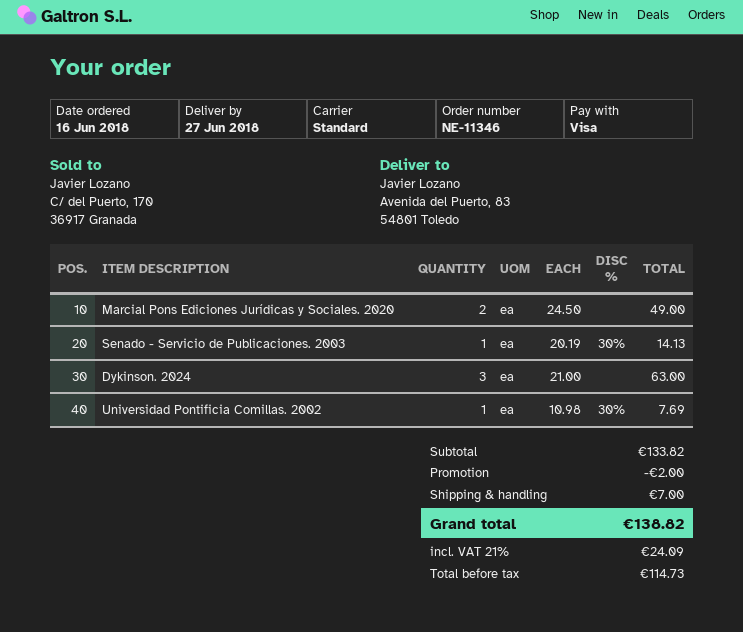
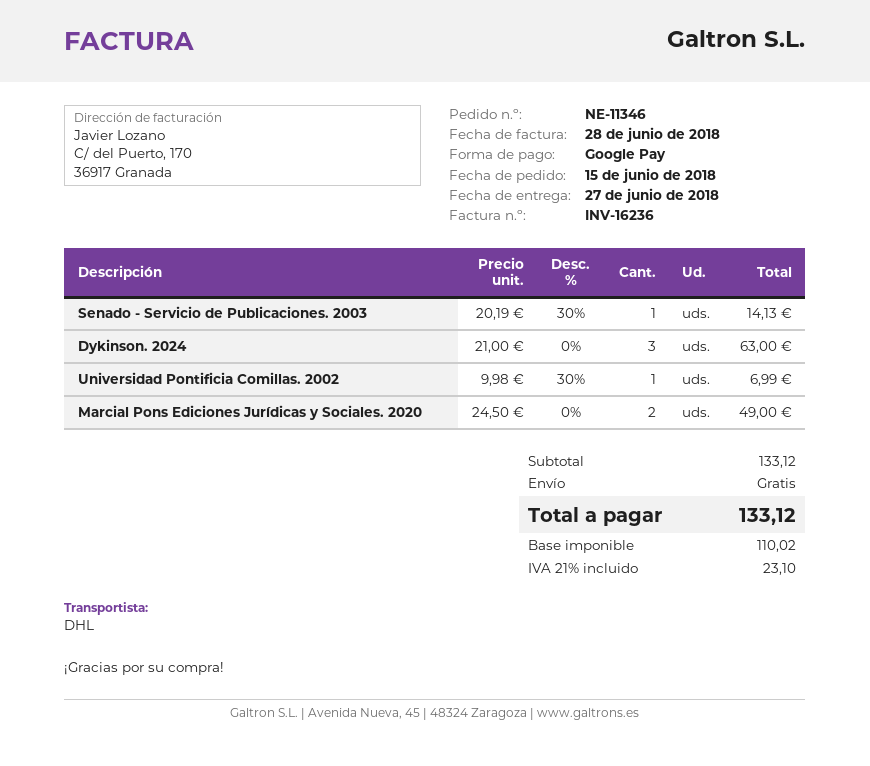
order date: 2018-06-16 -> 2018-06-15
payment method: Visa -> Google Pay
shipping method: standard -> DHL
Universidad Pontificia Comillas. 2002: 1 x 10.98 - 30% = 7.69 -> 1 x 9.98 - 30% = 6.99
subtotal: 133.82 -> 133.12
discount: 2.00 -> none
shipping: 7.00 -> 0.00
net: 114.73 -> 110.02
tax: 21% = 24.09 -> 21% = 23.10
total: 138.82 -> 133.12

